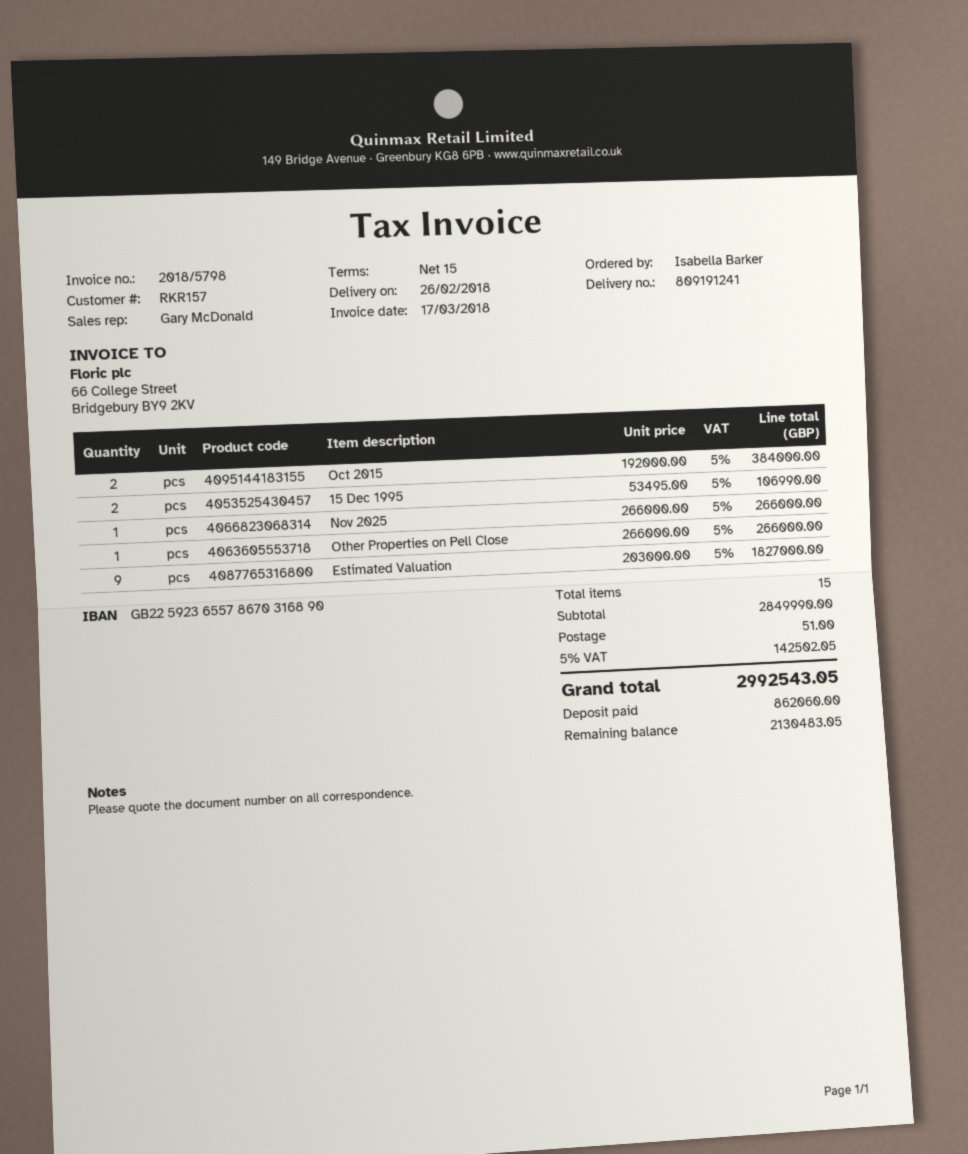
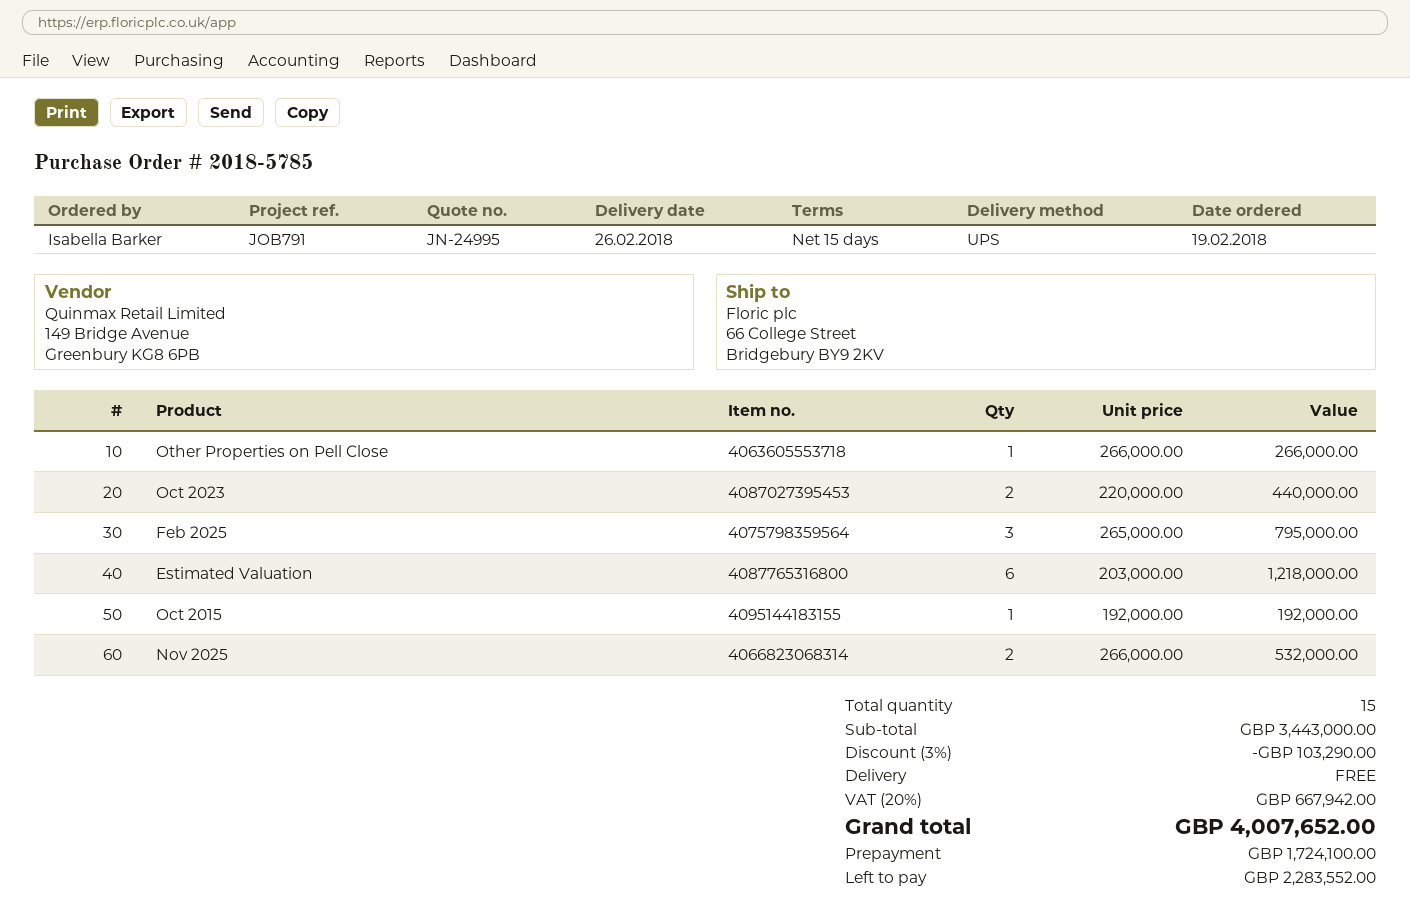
Oct 2015: 2 x 192000.00 = 384000.00 -> 1 x 192000.00 = 192000.00
15 Dec 1995: 2 x 53495.00 = 106990.00 -> none
Nov 2025: 1 x 266000.00 = 266000.00 -> 2 x 266000.00 = 532000.00
Estimated Valuation: 9 x 203000.00 = 1827000.00 -> 6 x 203000.00 = 1218000.00
Oct 2023: none -> 2 x 220000.00 = 440000.00
Feb 2025: none -> 3 x 265000.00 = 795000.00
subtotal: 2849990.00 -> 3443000.00
discount: none -> 3% = 103290.00
shipping: 51.00 -> 0.00
tax: 5% = 142502.05 -> 20% = 667942.00
total: 2992543.05 -> 4007652.00
deposit: 862060.00 -> 1724100.00
balance: 2130483.05 -> 2283552.00

